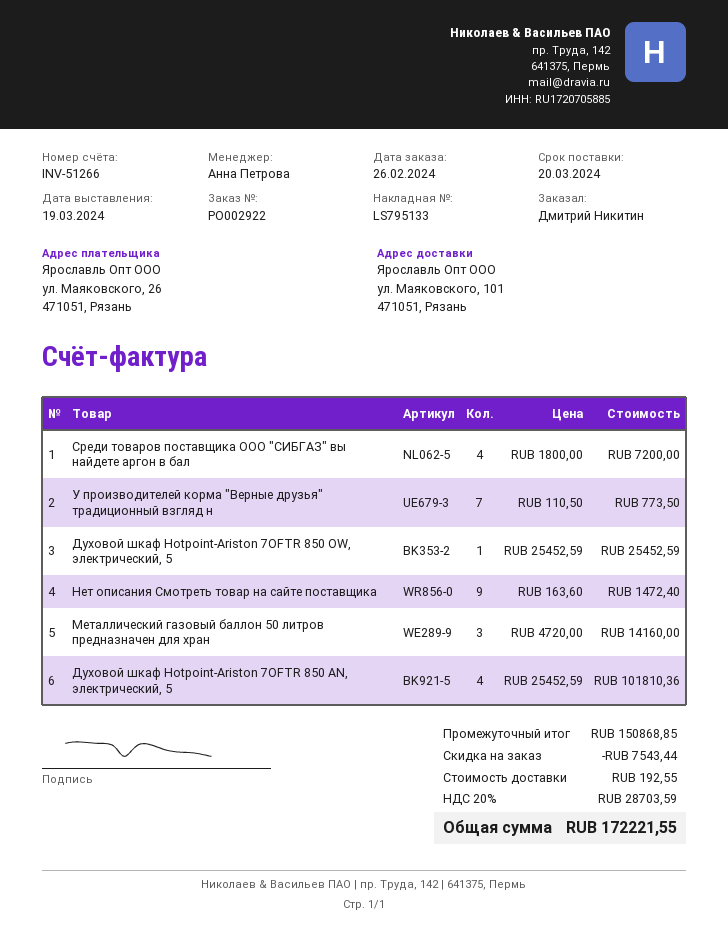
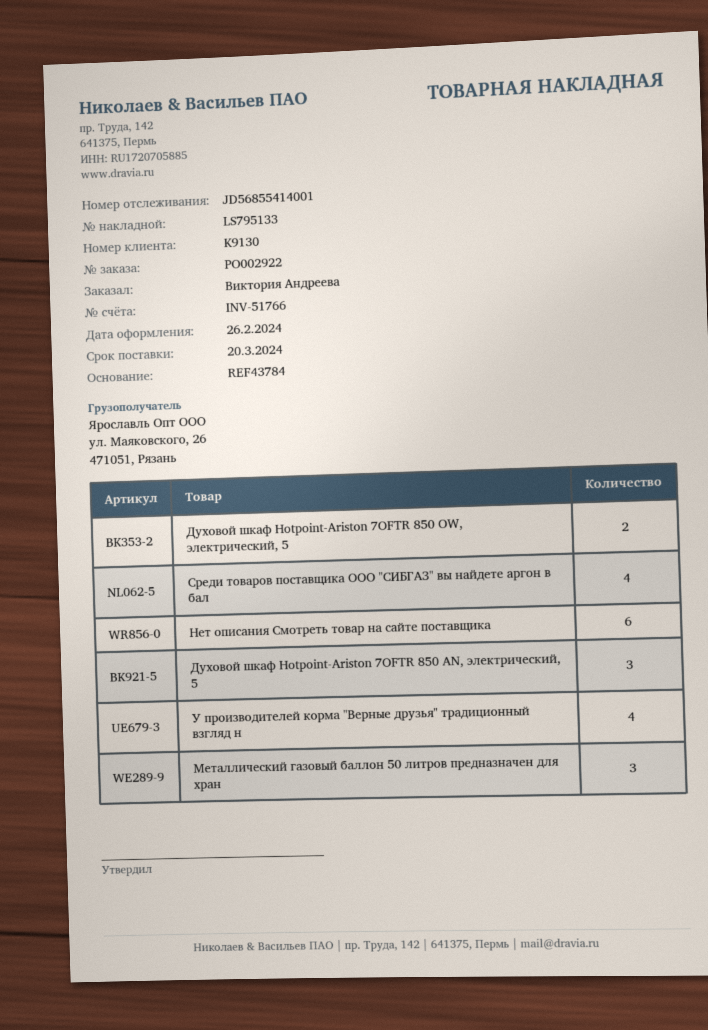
invoice number: INV-51266 -> INV-51766
ordered by: Дмитрий Никитин -> Виктория Андреева
ship to: ул. Маяковского, 101, 471051, Рязань -> ул. Маяковского, 26, 471051, Рязань
У производителей корма "Верные друзья" традиционный взгляд н: 7 -> 4
Духовой шкаф Hotpoint-Ariston 7OFTR 850 OW, электрический, 5: 1 -> 2
Нет описания Смотреть товар на сайте поставщика: 9 -> 6
Духовой шкаф Hotpoint-Ariston 7OFTR 850 AN, электрический, 5: 4 -> 3

